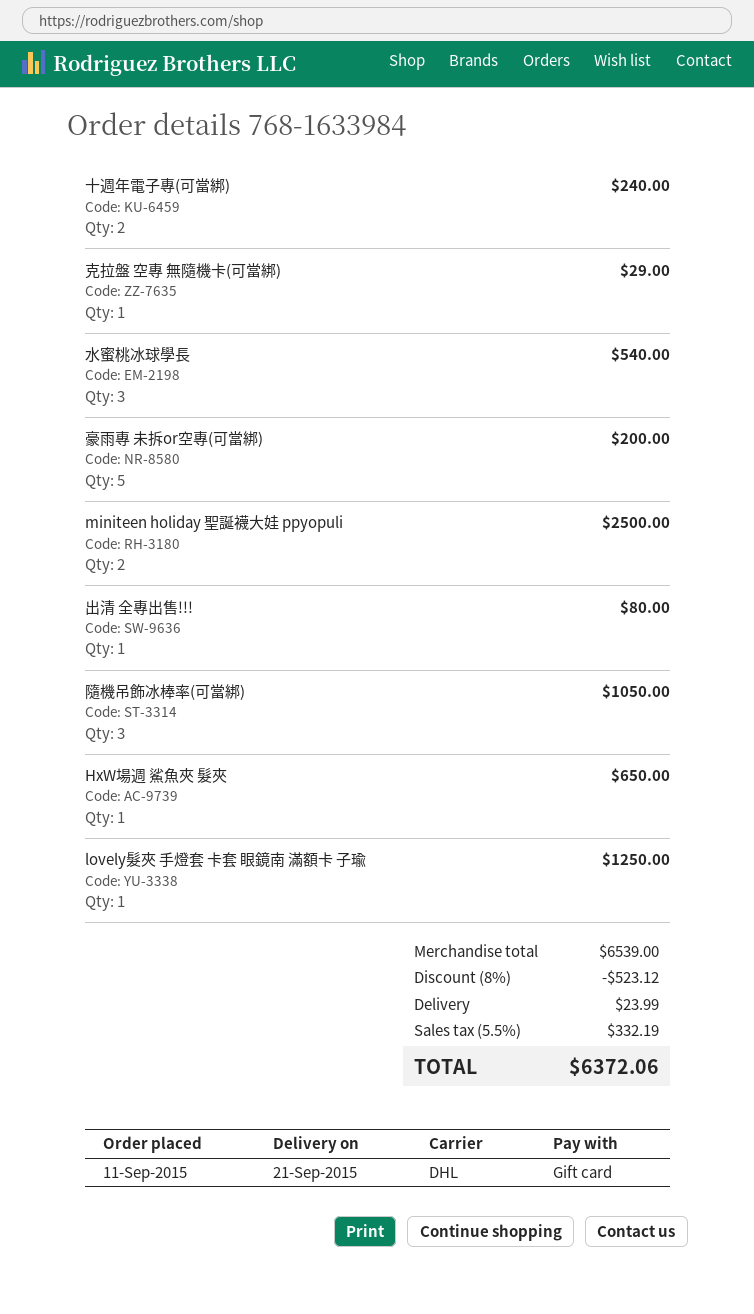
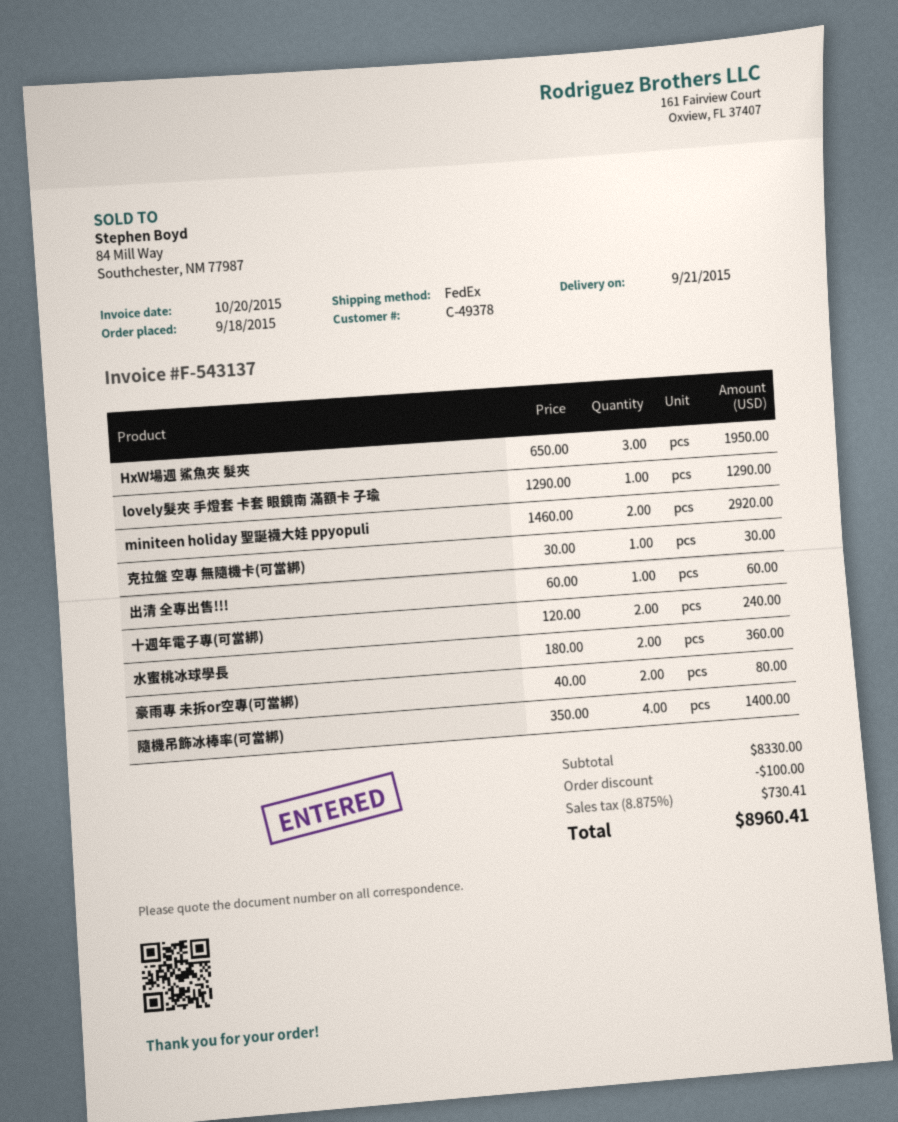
order date: 2015-09-11 -> 2015-09-18
shipping method: DHL -> FedEx
克拉盤 空專 無隨機卡(可當綁): 1 for 29.00 -> 1 for 30.00
水蜜桃冰球學長: 3 for 540.00 -> 2 for 360.00
豪雨專 未拆or空專(可當綁): 5 for 200.00 -> 2 for 80.00
miniteen holiday 聖誕襪大娃 ppyopuli: 2 for 2500.00 -> 2 for 2920.00
出清 全專出售!!!: 1 for 80.00 -> 1 for 60.00
隨機吊飾冰棒率(可當綁): 3 for 1050.00 -> 4 for 1400.00
HxW場週 鯊魚夾 髮夾: 1 for 650.00 -> 3 for 1950.00
lovely髮夾 手燈套 卡套 眼鏡南 滿額卡 子瑜: 1 for 1250.00 -> 1 for 1290.00
subtotal: 6539.00 -> 8330.00
discount: 523.12 -> 100.00
shipping: 23.99 -> none
tax: 5.5% = 332.19 -> 8.875% = 730.41
total: 6372.06 -> 8960.41

